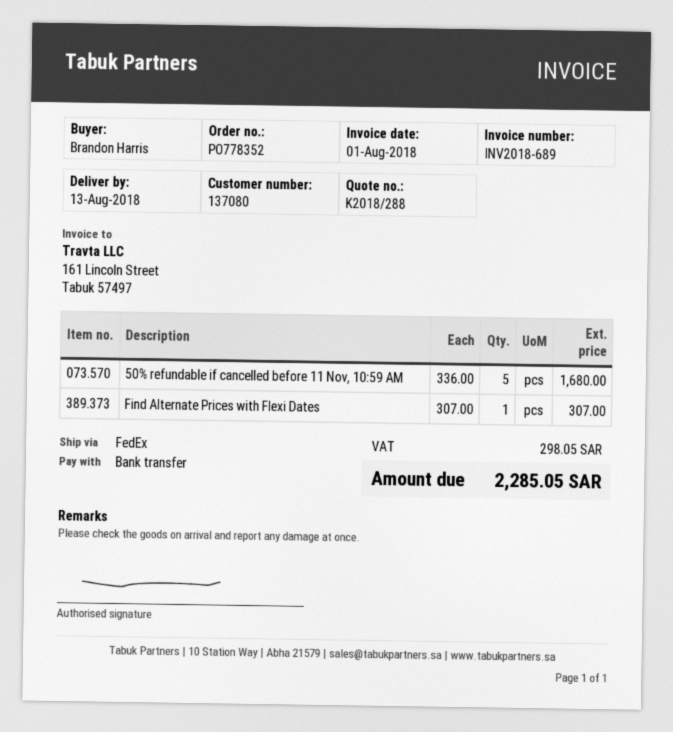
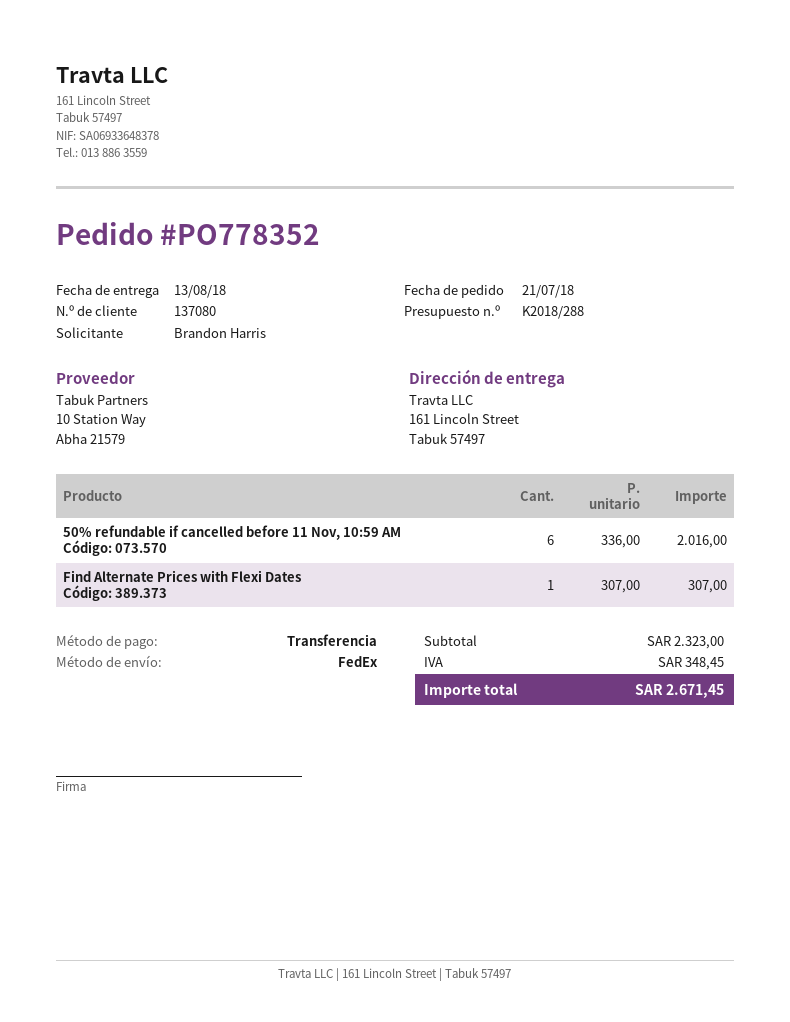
50% refundable if cancelled before 11 Nov, 10:59 AM: 5 x 336.00 = 1680.00 -> 6 x 336.00 = 2016.00
tax: 298.05 -> 348.45
total: 2285.05 -> 2671.45

